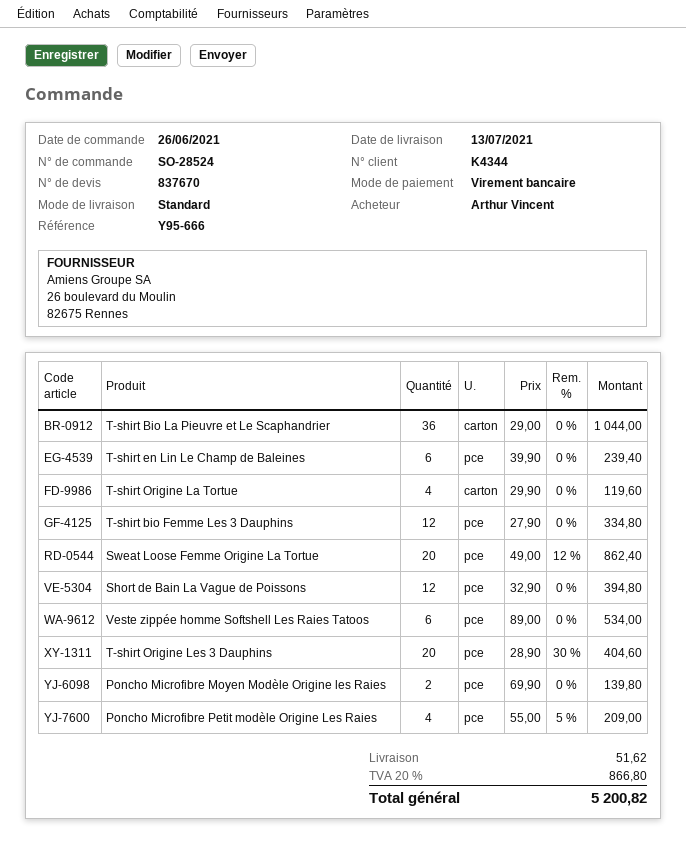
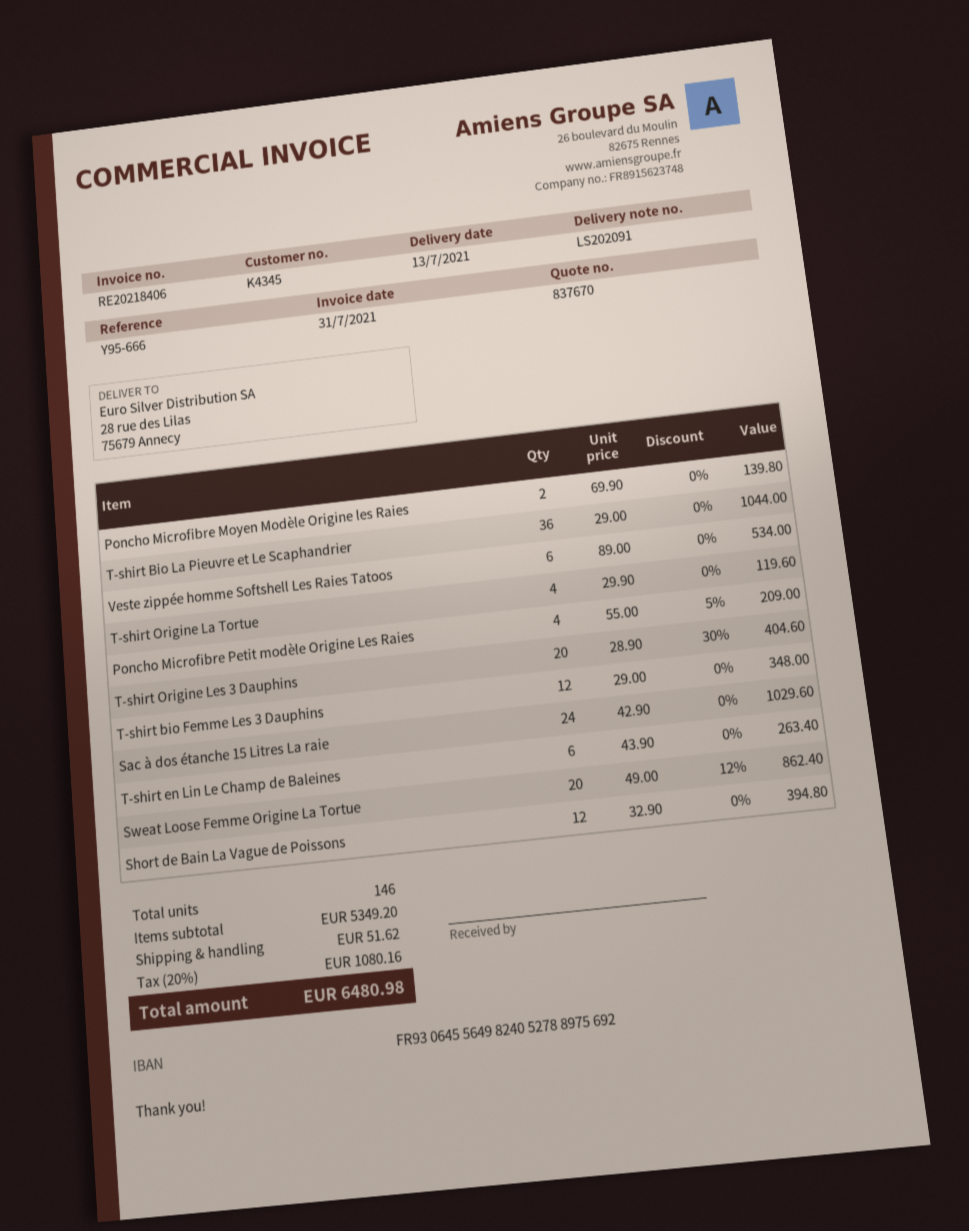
customer number: K4344 -> K4345
T-shirt en Lin Le Champ de Baleines: 6 x 39.90 = 239.40 -> 6 x 43.90 = 263.40
T-shirt bio Femme Les 3 Dauphins: 12 x 27.90 = 334.80 -> 12 x 29.00 = 348.00
Sac à dos étanche 15 Litres La raie: none -> 24 x 42.90 = 1029.60
tax: 20% = 866.80 -> 20% = 1080.16
total: 5200.82 -> 6480.98

